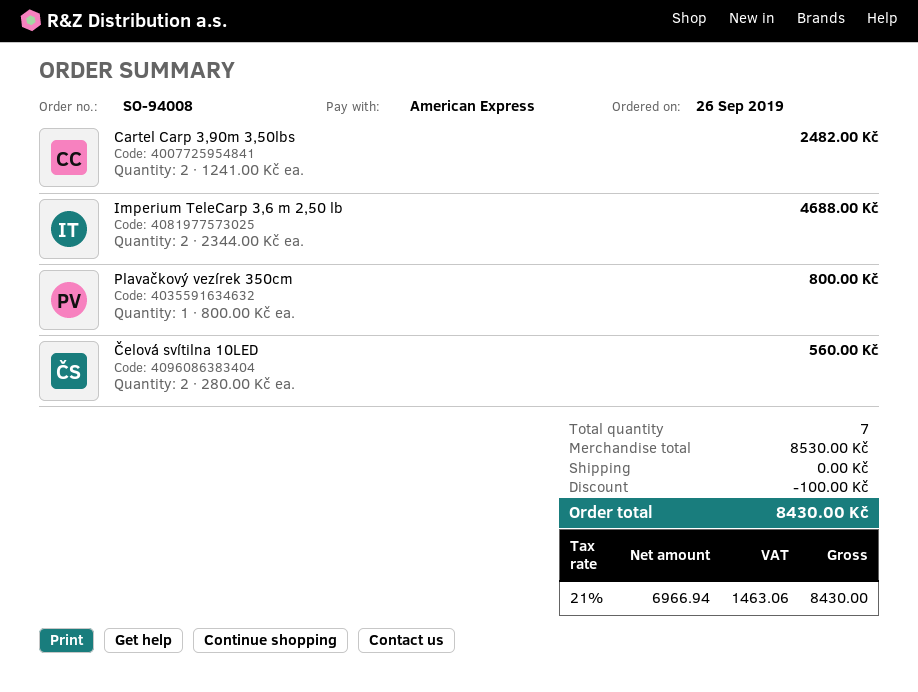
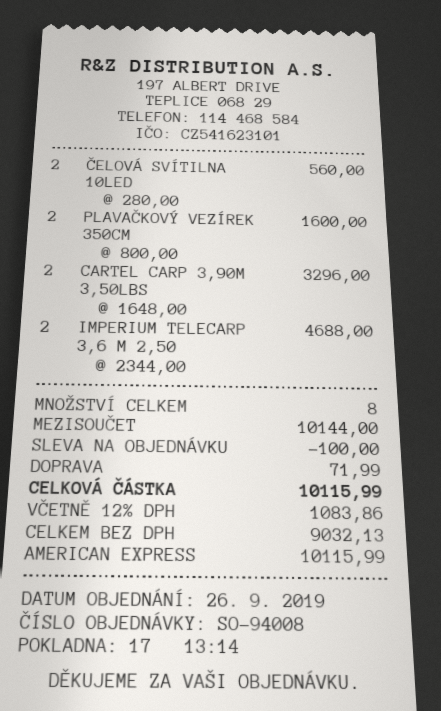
Cartel Carp 3,90m 3,50lbs: 2 x 1241.00 = 2482.00 -> 2 x 1648.00 = 3296.00
Plavačkový vezírek 350cm: 1 x 800.00 = 800.00 -> 2 x 800.00 = 1600.00
total quantity: 7 -> 8
subtotal: 8530.00 -> 10144.00
shipping: 0.00 -> 71.99
net: 6966.94 -> 9032.13
tax: 21% = 1463.06 -> 12% = 1083.86
total: 8430.00 -> 10115.99

